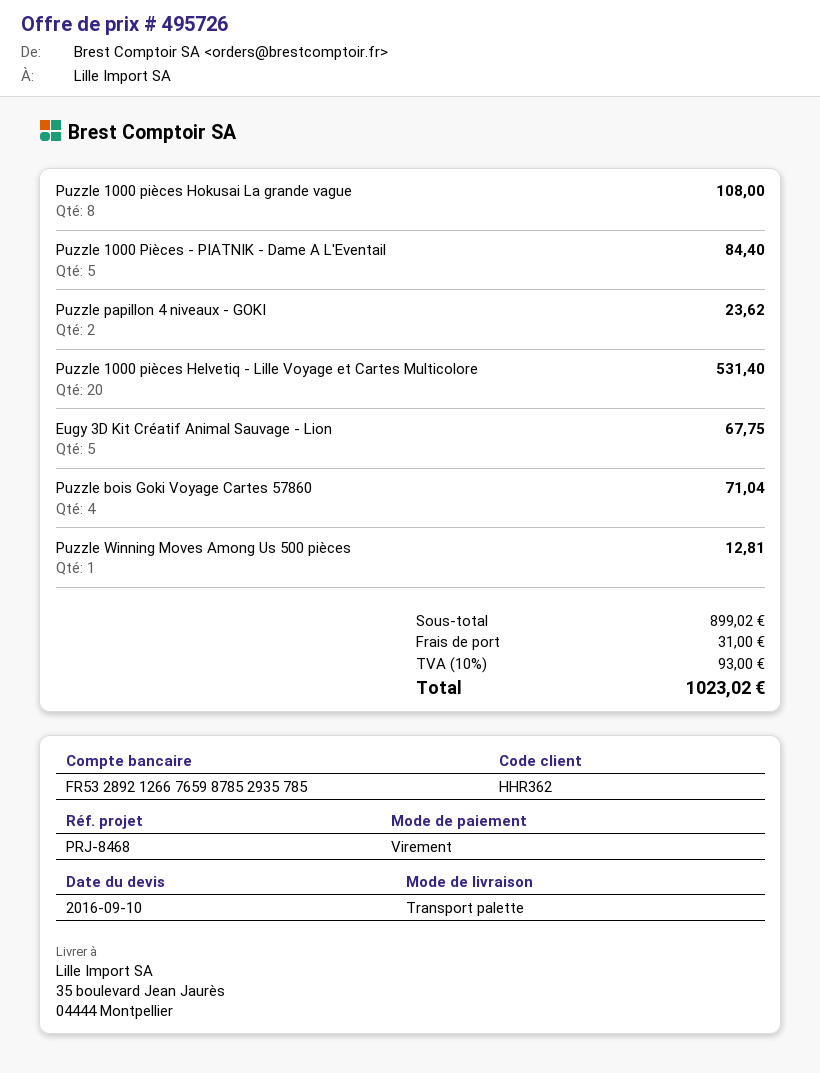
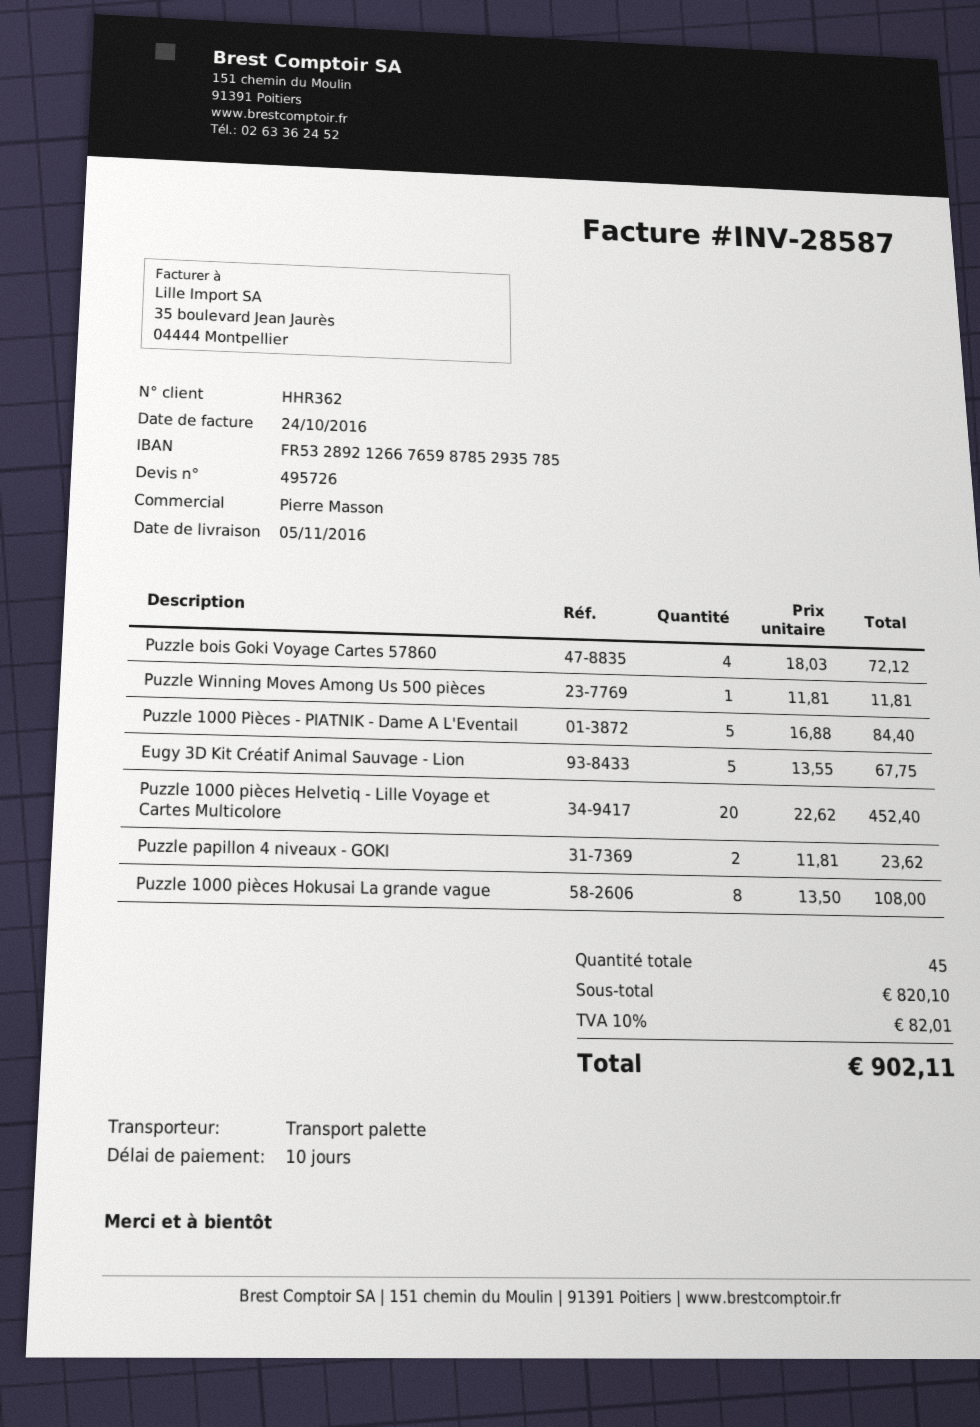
Puzzle 1000 pièces Helvetiq - Lille Voyage et Cartes Multicolore: 20 for 531.40 -> 20 for 452.40
Puzzle bois Goki Voyage Cartes 57860: 4 for 71.04 -> 4 for 72.12
Puzzle Winning Moves Among Us 500 pièces: 1 for 12.81 -> 1 for 11.81
subtotal: 899.02 -> 820.10
shipping: 31.00 -> none
tax: 10% = 93.00 -> 10% = 82.01
total: 1023.02 -> 902.11

